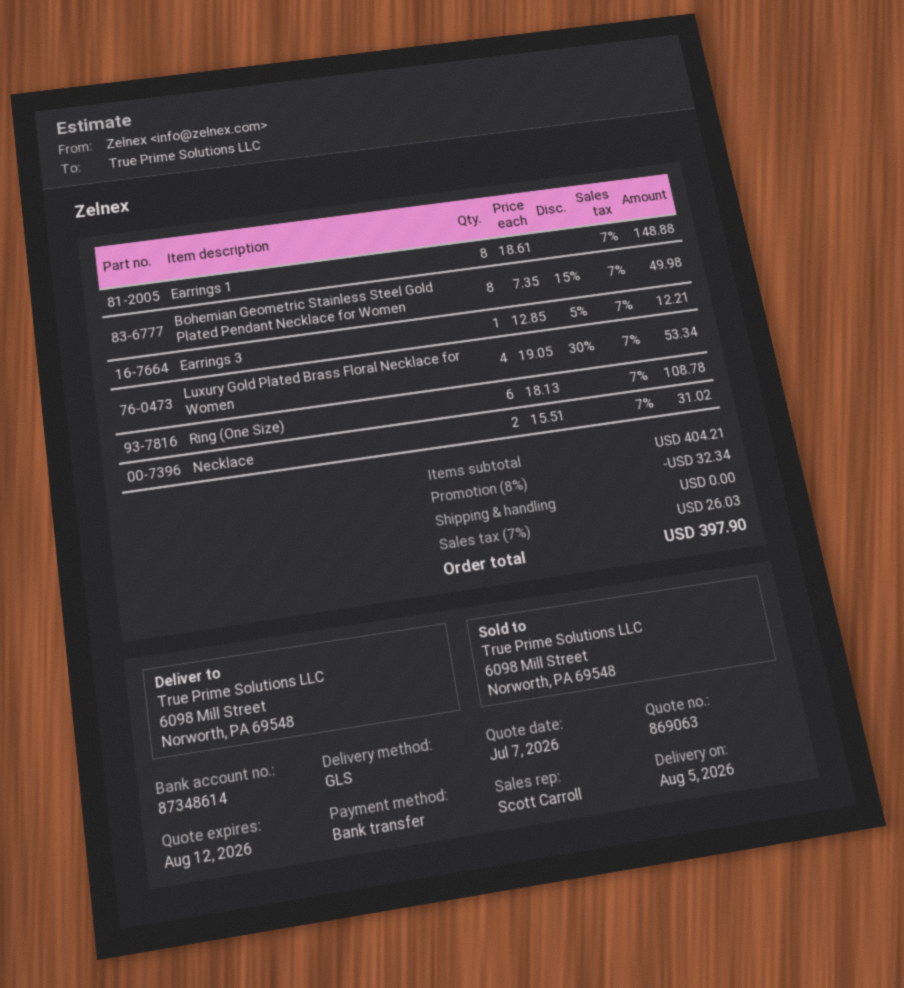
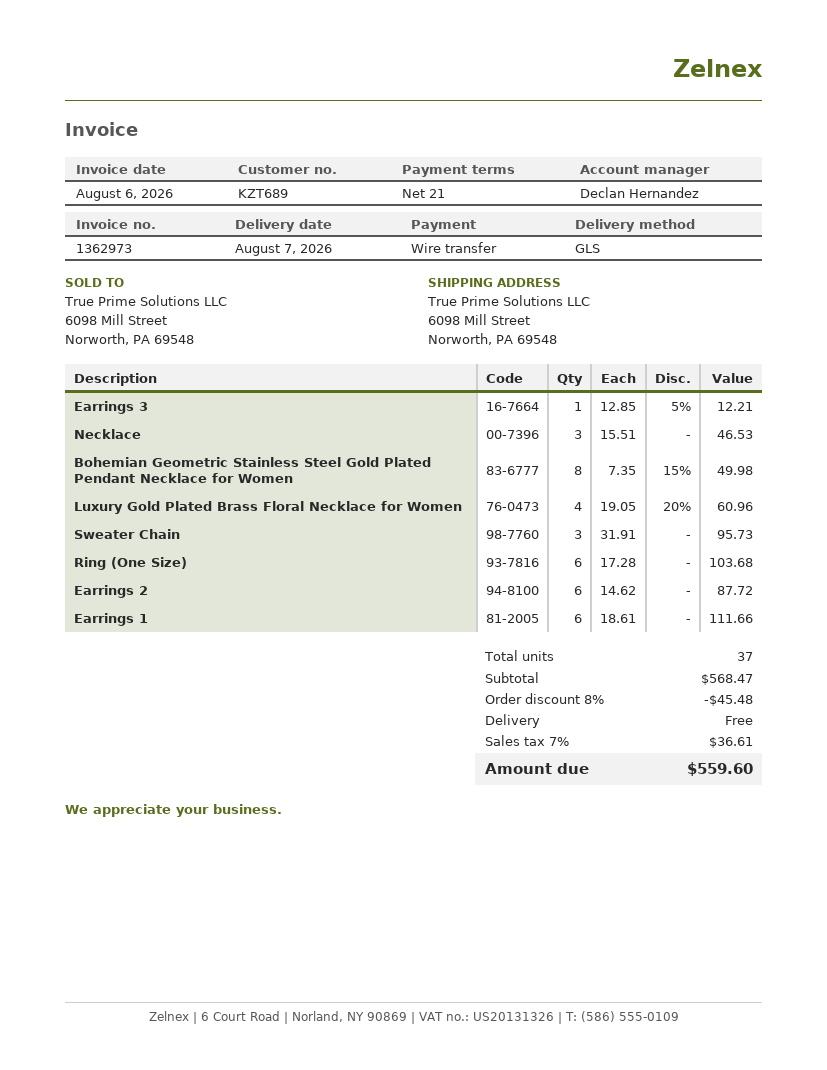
delivery date: 2026-08-05 -> 2026-08-07
sales rep: Scott Carroll -> Declan Hernandez
Earrings 1: 8 x 18.61 = 148.88 -> 6 x 18.61 = 111.66
Luxury Gold Plated Brass Floral Necklace for Women: 4 x 19.05 - 30% = 53.34 -> 4 x 19.05 - 20% = 60.96
Ring (One Size): 6 x 18.13 = 108.78 -> 6 x 17.28 = 103.68
Necklace: 2 x 15.51 = 31.02 -> 3 x 15.51 = 46.53
Sweater Chain: none -> 3 x 31.91 = 95.73
Earrings 2: none -> 6 x 14.62 = 87.72
subtotal: 404.21 -> 568.47
discount: 8% = 32.34 -> 8% = 45.48
tax: 7% = 26.03 -> 7% = 36.61
total: 397.90 -> 559.60

